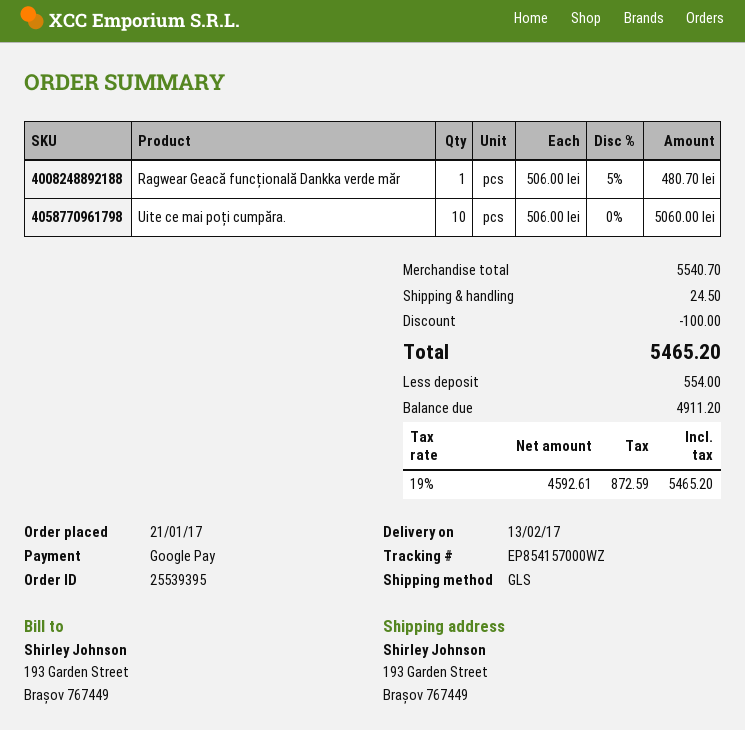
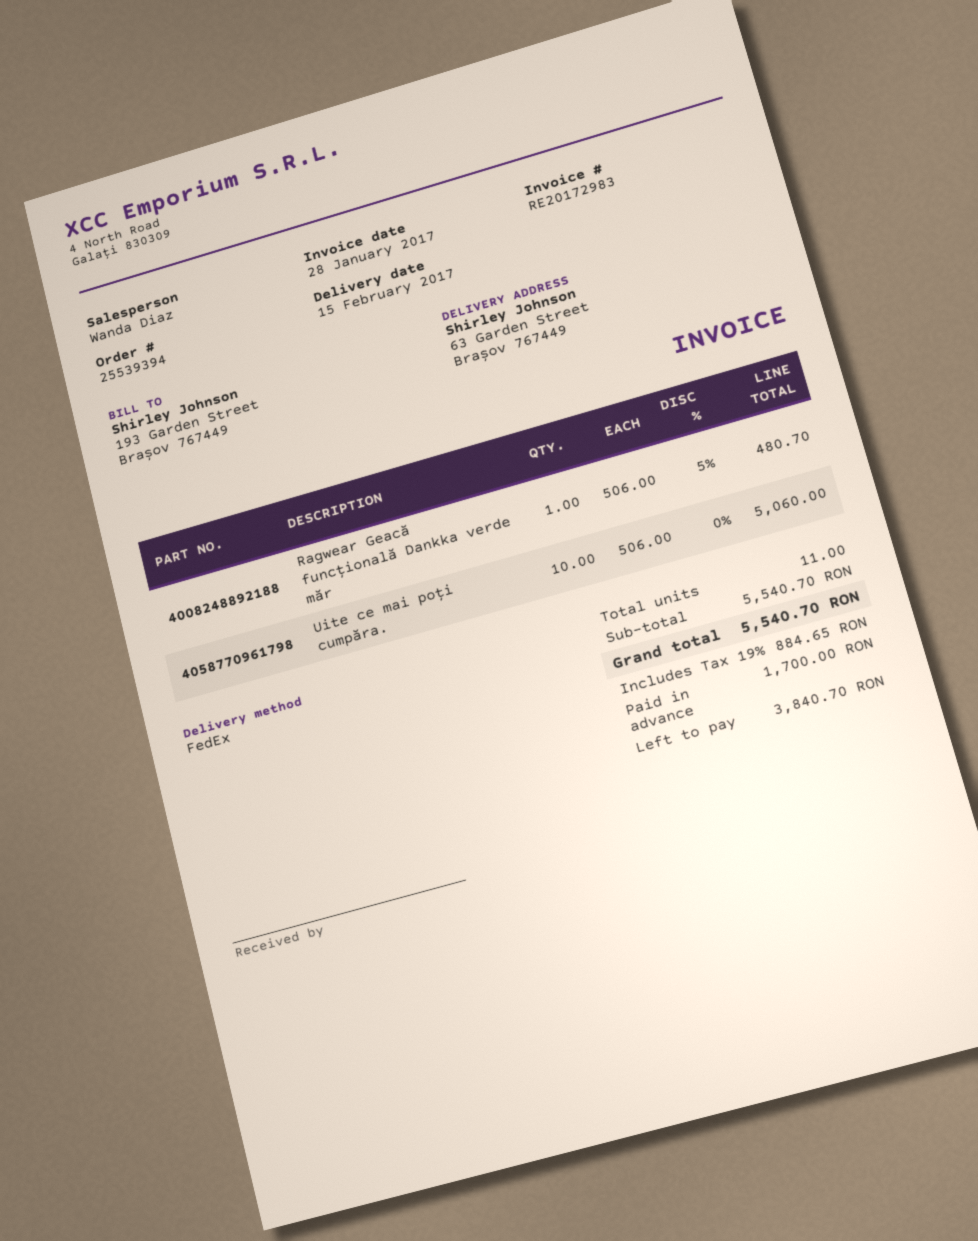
order number: 25539395 -> 25539394
delivery date: 2017-02-13 -> 2017-02-15
shipping method: GLS -> FedEx
ship to: 193 Garden Street, Brașov 767449 -> 63 Garden Street, Brașov 767449
discount: 100.00 -> none
shipping: 24.50 -> none
tax: 19% = 872.59 -> 19% = 884.65
total: 5465.20 -> 5540.70
deposit: 554.00 -> 1700.00
balance: 4911.20 -> 3840.70

